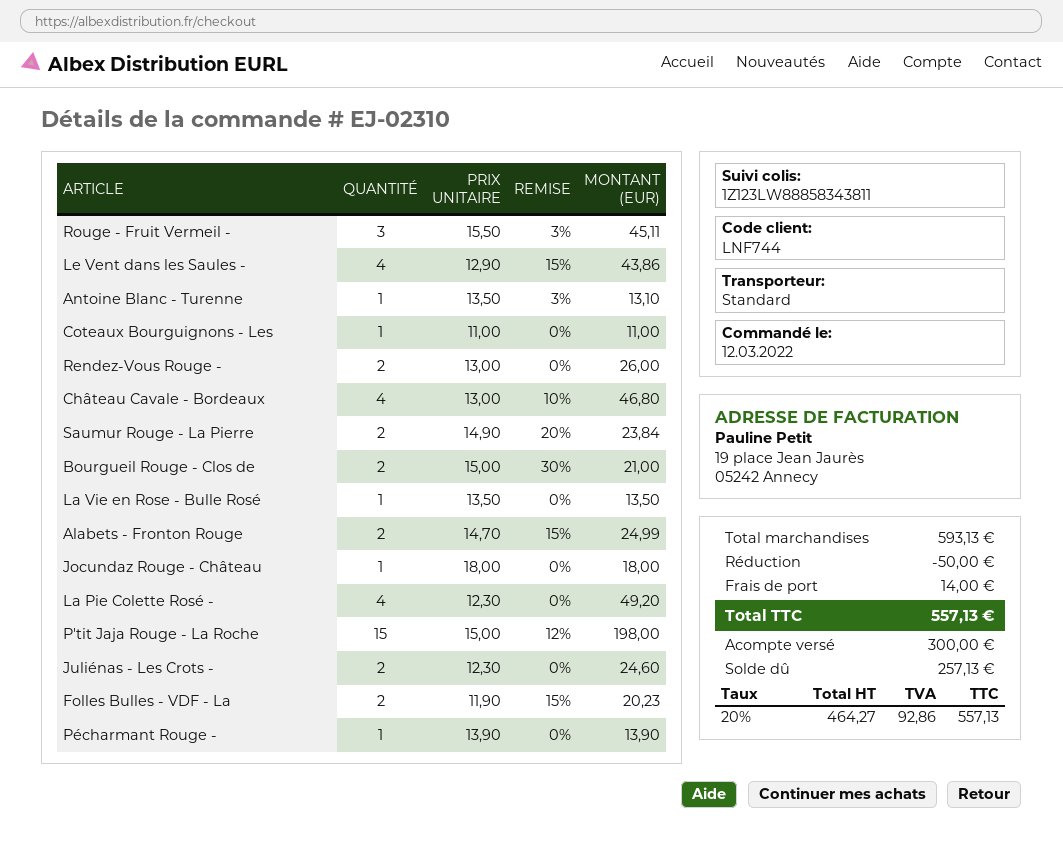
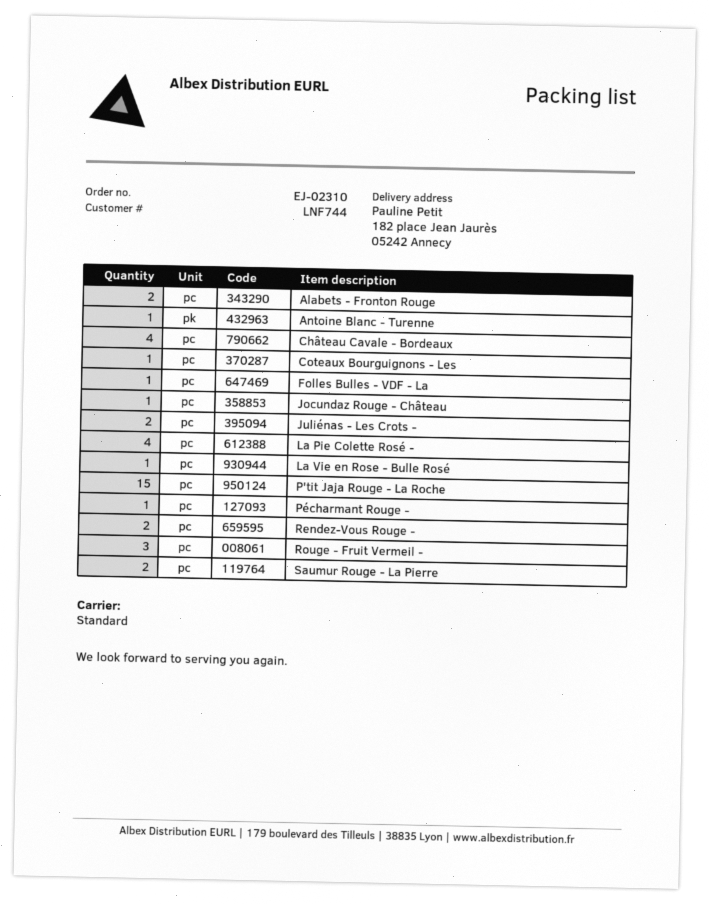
Le Vent dans les Saules -: 4 -> none
Bourgueil Rouge - Clos de: 2 -> none
Folles Bulles - VDF - La: 2 -> 1

